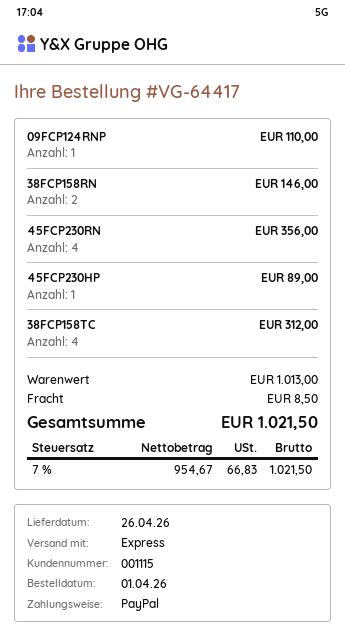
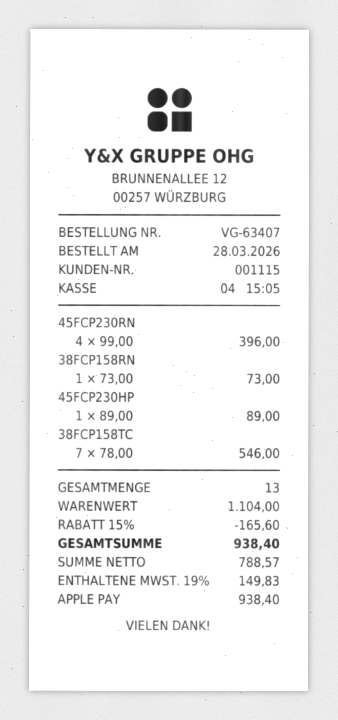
order number: VG-64417 -> VG-63407
order date: 2026-04-01 -> 2026-03-28
payment method: PayPal -> Apple Pay
09FCP124RNP: 1 for 110.00 -> none
38FCP158RN: 2 for 146.00 -> 1 for 73.00
45FCP230RN: 4 for 356.00 -> 4 for 396.00
38FCP158TC: 4 for 312.00 -> 7 for 546.00
subtotal: 1013.00 -> 1104.00
discount: none -> 15% = 165.60
shipping: 8.50 -> none
net: 954.67 -> 788.57
tax: 7% = 66.83 -> 19% = 149.83
total: 1021.50 -> 938.40

